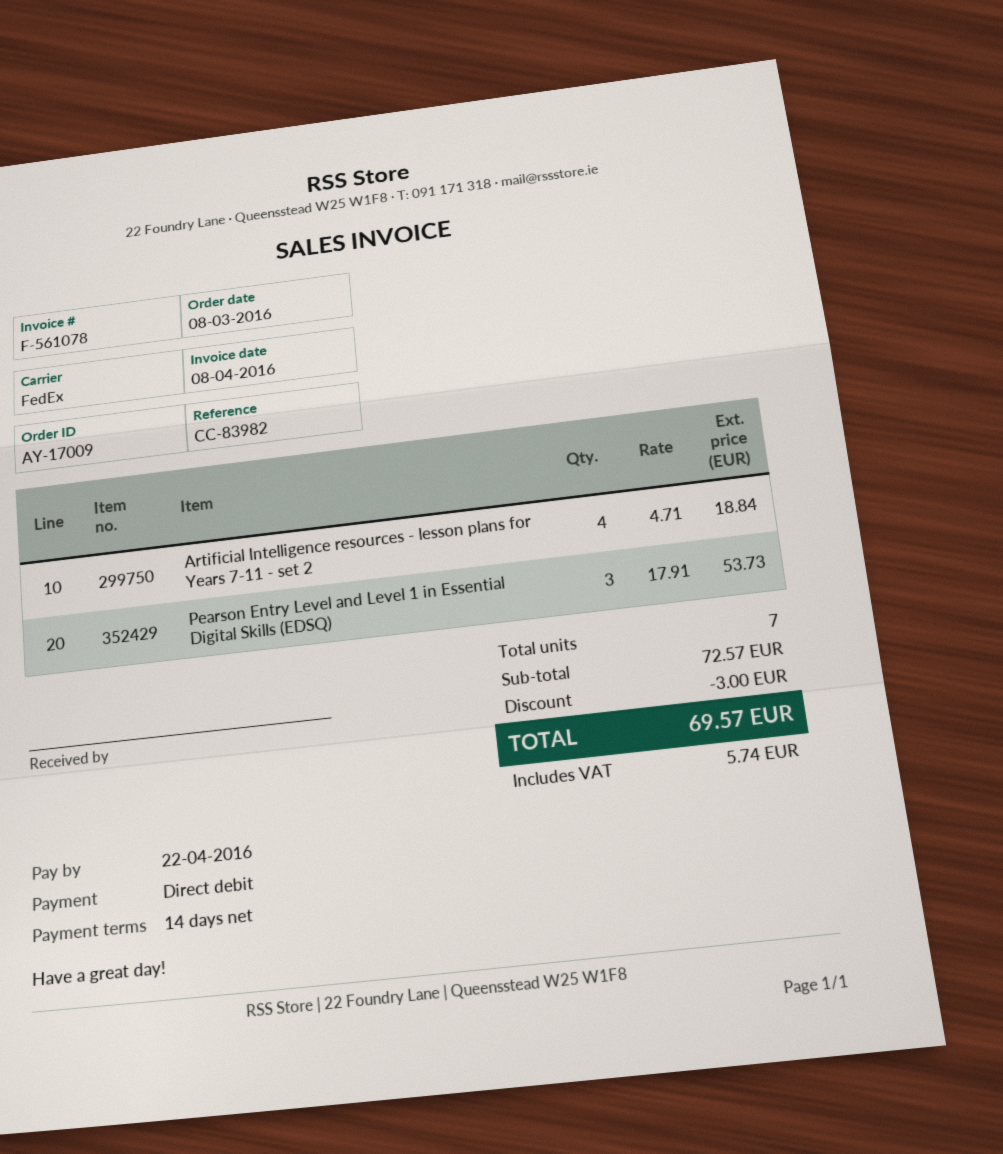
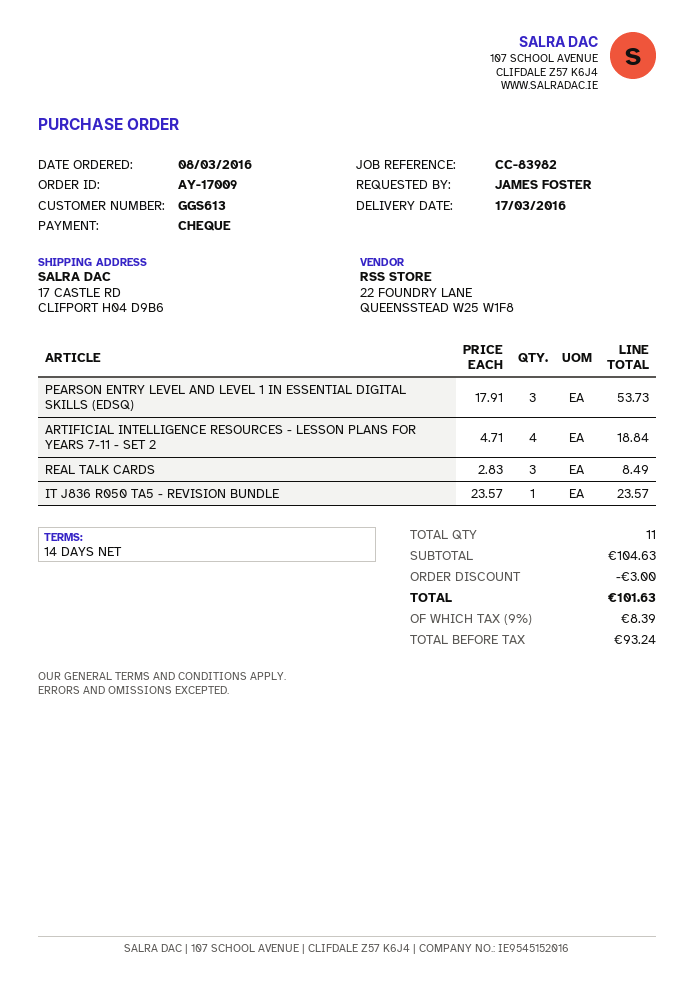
payment method: direct debit -> cheque
REAL TALK CARDS: none -> 3 x 2.83 = 8.49
IT J836 R050 TA5 - REVISION BUNDLE: none -> 1 x 23.57 = 23.57
total quantity: 7 -> 11
subtotal: 72.57 -> 104.63
tax: 5.74 -> 8.39
total: 69.57 -> 101.63

